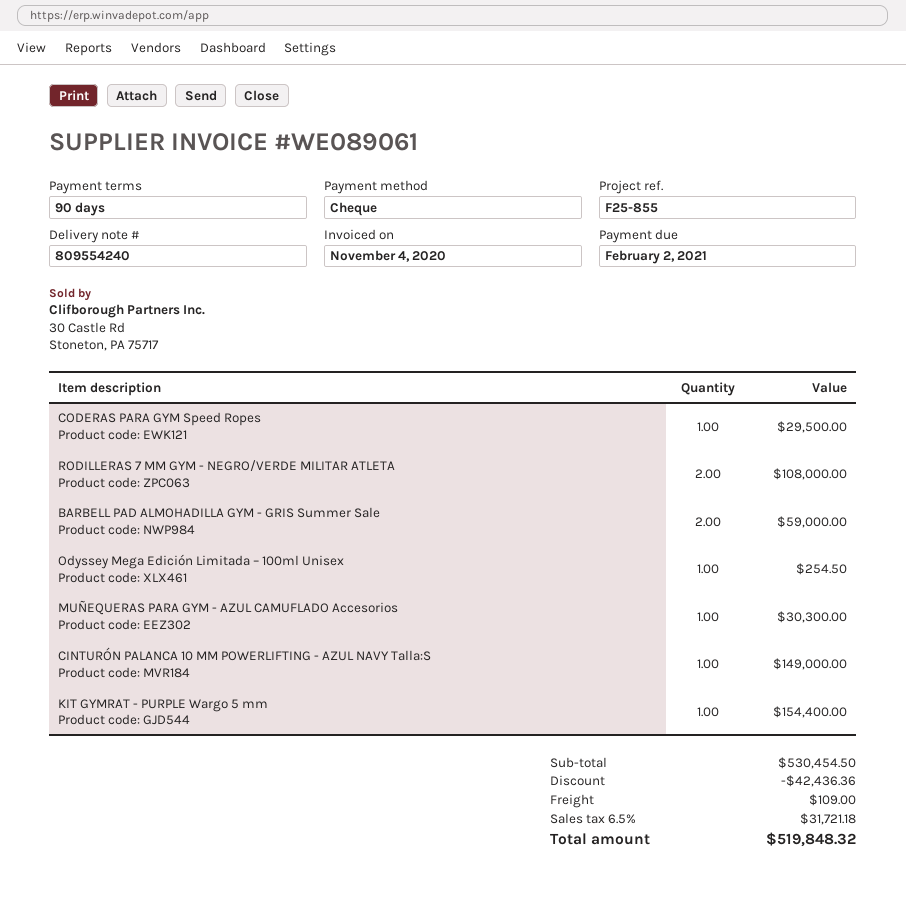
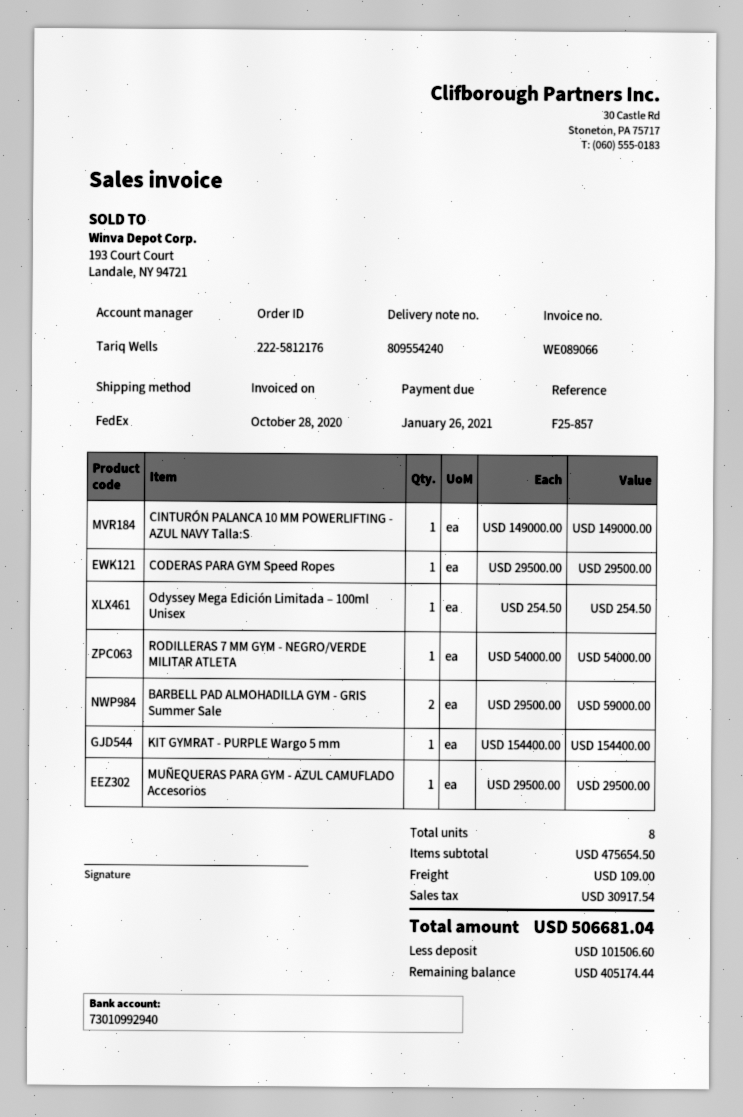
invoice number: WE089061 -> WE089066
invoice date: 2020-11-04 -> 2020-10-28
due date: 2021-02-02 -> 2021-01-26
reference: F25-855 -> F25-857
RODILLERAS 7 MM GYM - NEGRO/VERDE MILITAR ATLETA: 2 for 108000.00 -> 1 for 54000.00
MUÑEQUERAS PARA GYM - AZUL CAMUFLADO Accesorios: 1 for 30300.00 -> 1 for 29500.00
subtotal: 530454.50 -> 475654.50
discount: 42436.36 -> none
tax: 31721.18 -> 30917.54
total: 519848.32 -> 506681.04

